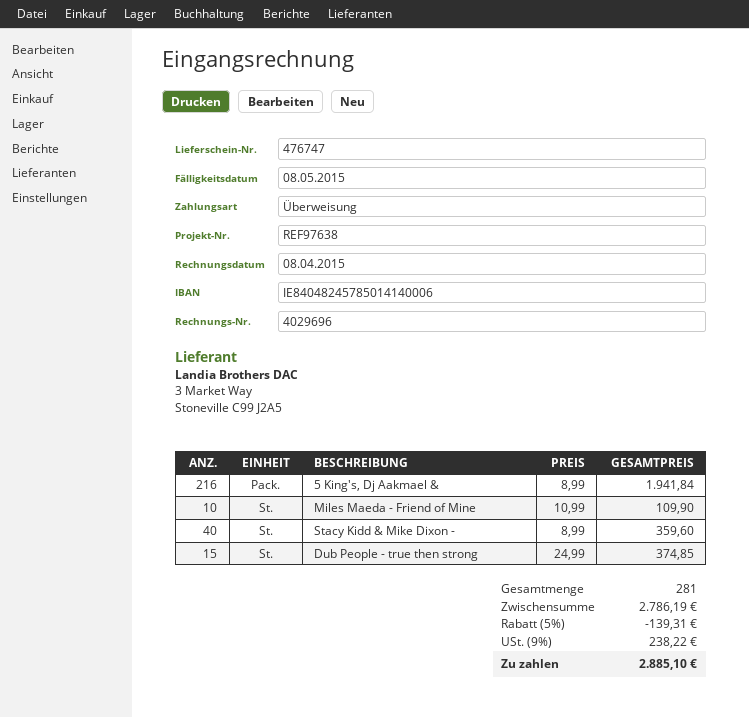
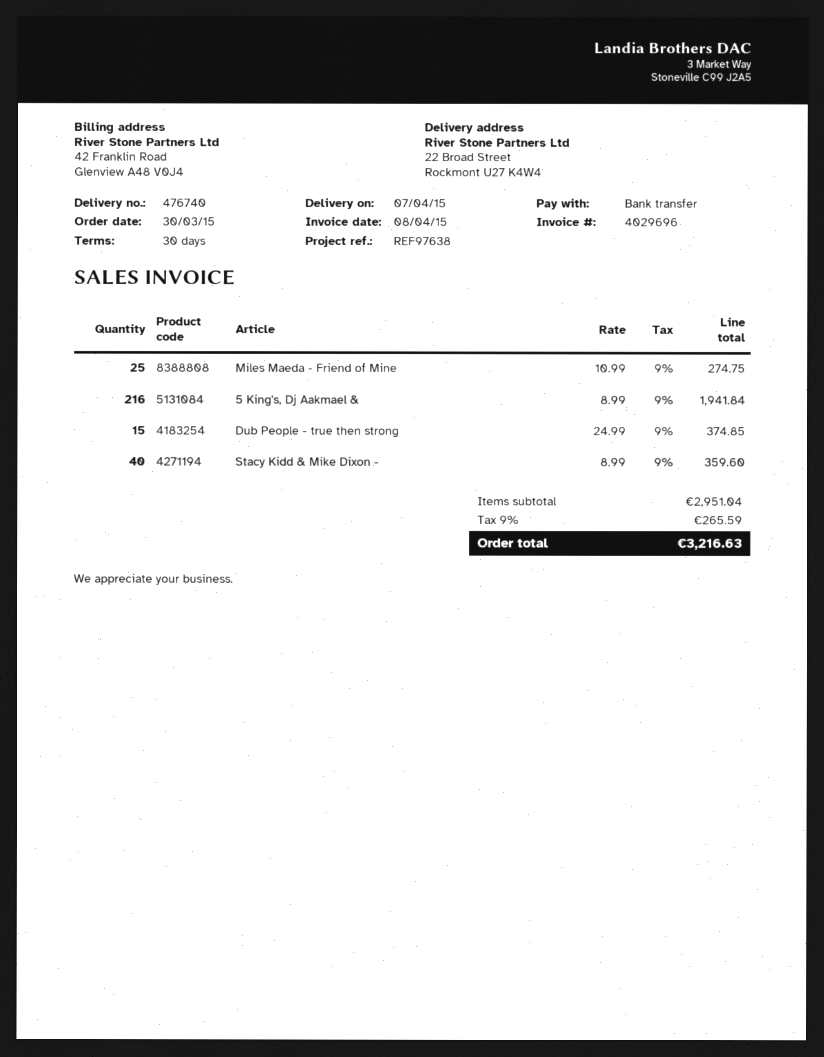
delivery note number: 476747 -> 476740
Miles Maeda - Friend of Mine: 10 x 10.99 = 109.90 -> 25 x 10.99 = 274.75
subtotal: 2786.19 -> 2951.04
discount: 5% = 139.31 -> none
tax: 9% = 238.22 -> 9% = 265.59
total: 2885.10 -> 3216.63

